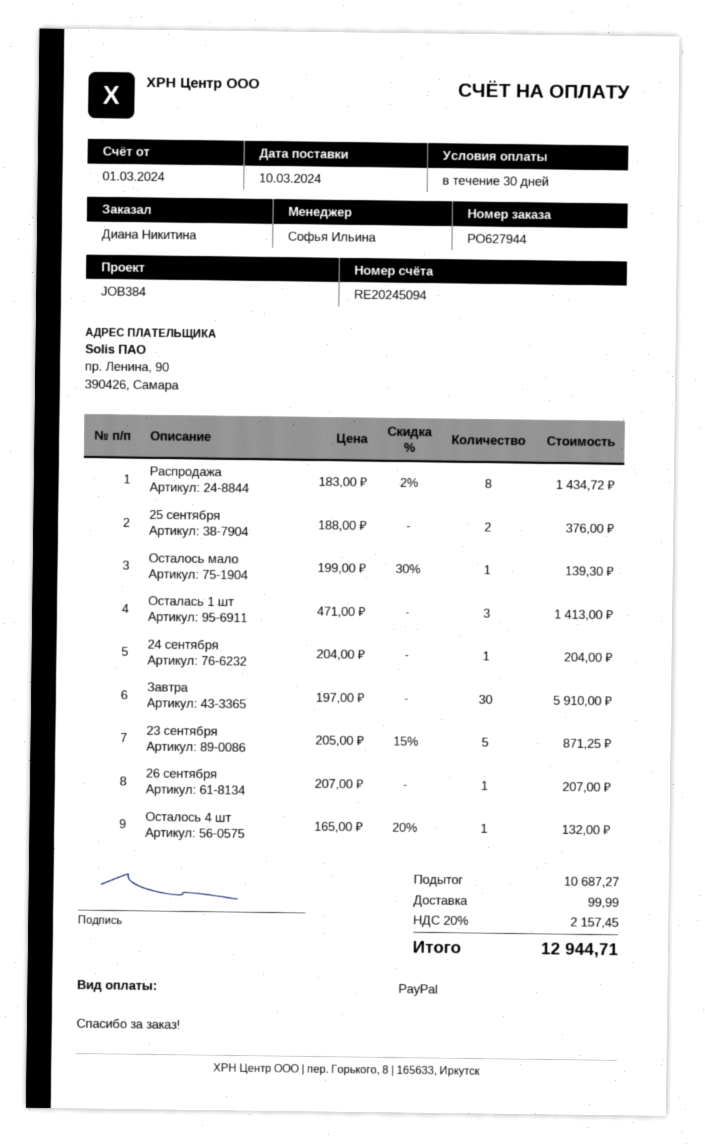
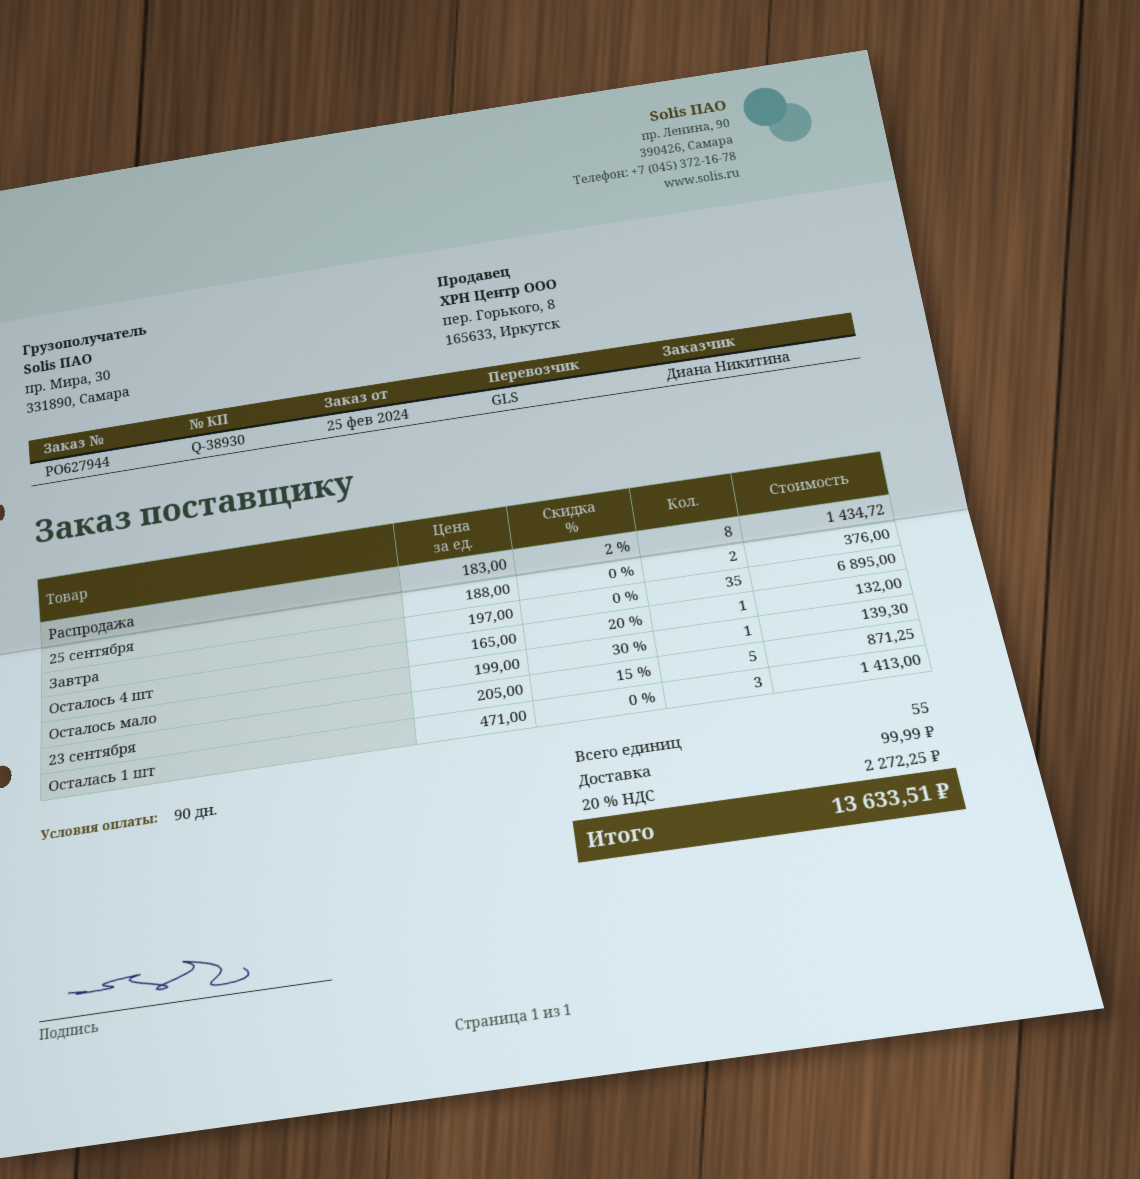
payment terms: 30 days -> 90 days
24 сентября: 1 x 204.00 = 204.00 -> none
Завтра: 30 x 197.00 = 5910.00 -> 35 x 197.00 = 6895.00
26 сентября: 1 x 207.00 = 207.00 -> none
tax: 20% = 2157.45 -> 20% = 2272.25
total: 12944.71 -> 13633.51

